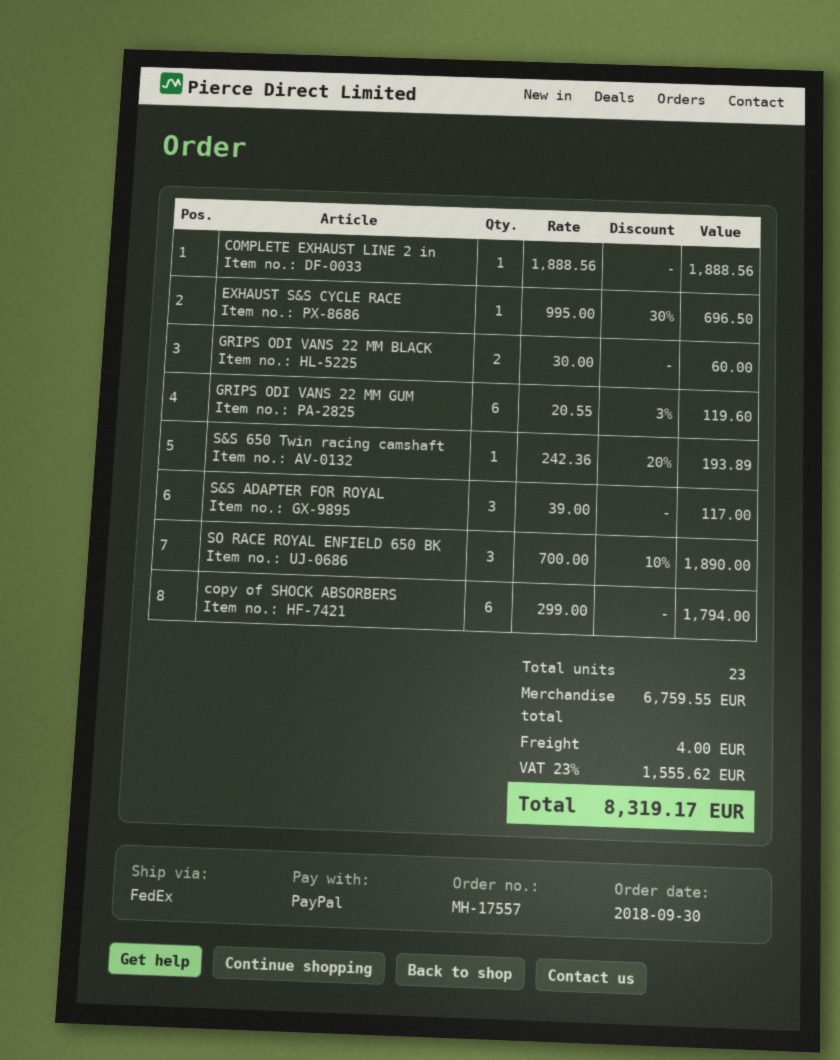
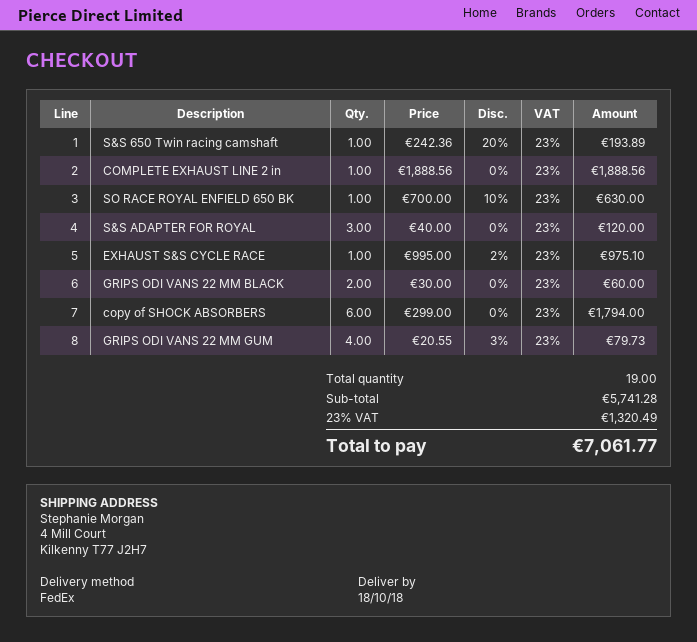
EXHAUST S&S CYCLE RACE: 1 x 995.00 - 30% = 696.50 -> 1 x 995.00 - 2% = 975.10
GRIPS ODI VANS 22 MM GUM: 6 x 20.55 - 3% = 119.60 -> 4 x 20.55 - 3% = 79.73
S&S ADAPTER FOR ROYAL: 3 x 39.00 = 117.00 -> 3 x 40.00 = 120.00
SO RACE ROYAL ENFIELD 650 BK: 3 x 700.00 - 10% = 1890.00 -> 1 x 700.00 - 10% = 630.00
total quantity: 23 -> 19
subtotal: 6759.55 -> 5741.28
shipping: 4.00 -> none
tax: 23% = 1555.62 -> 23% = 1320.49
total: 8319.17 -> 7061.77

